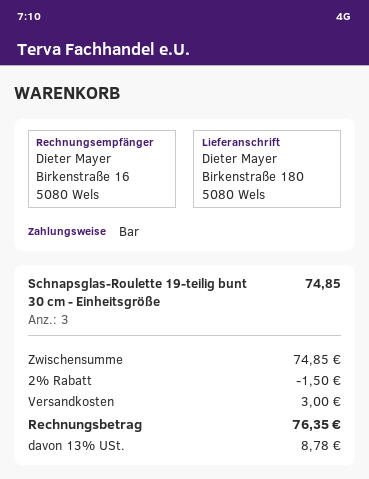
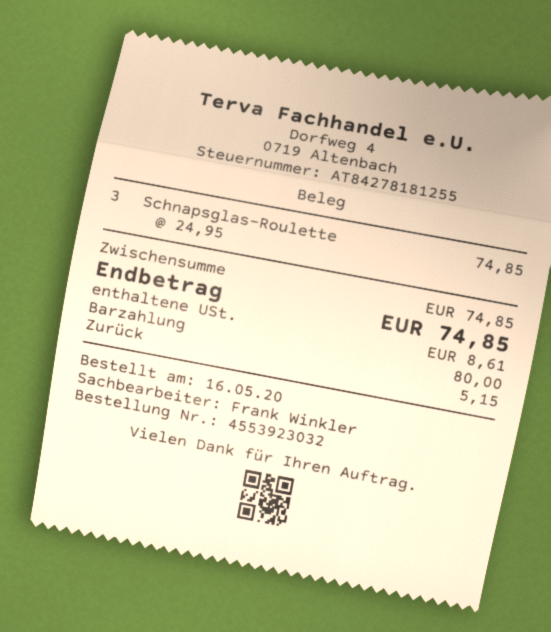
discount: 2% = 1.50 -> none
shipping: 3.00 -> none
tax: 8.78 -> 8.61
total: 76.35 -> 74.85

